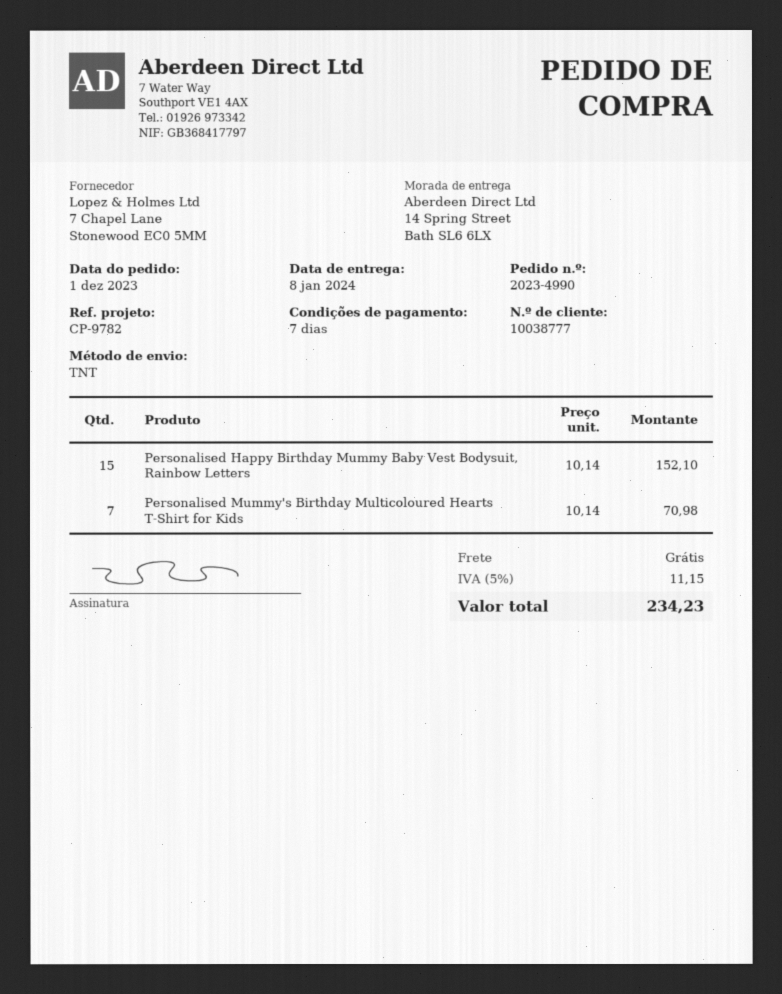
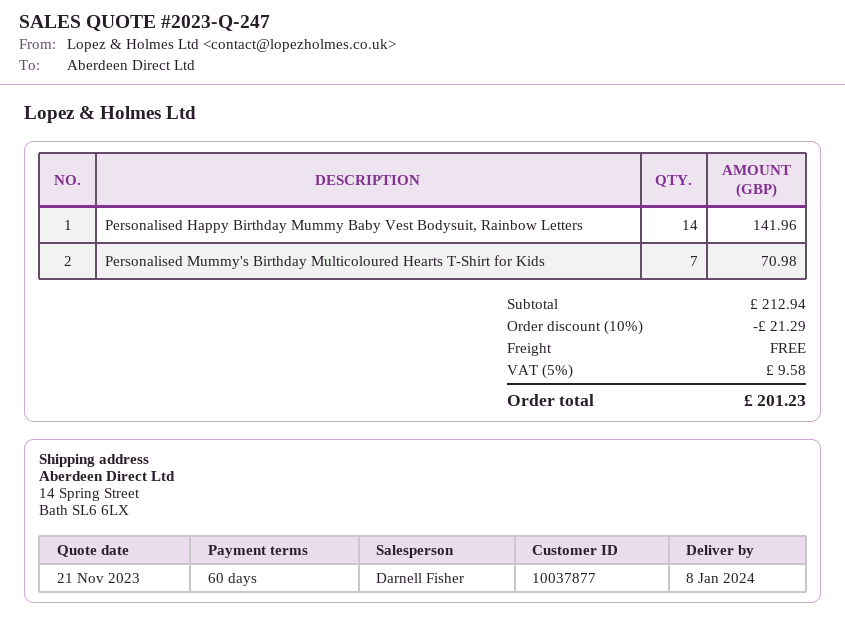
payment terms: 7 days -> 60 days
customer number: 10038777 -> 10037877
Personalised Happy Birthday Mummy Baby Vest Bodysuit, Rainbow Letters: 15 for 152.10 -> 14 for 141.96
discount: none -> 10% = 21.29
tax: 5% = 11.15 -> 5% = 9.58
total: 234.23 -> 201.23

